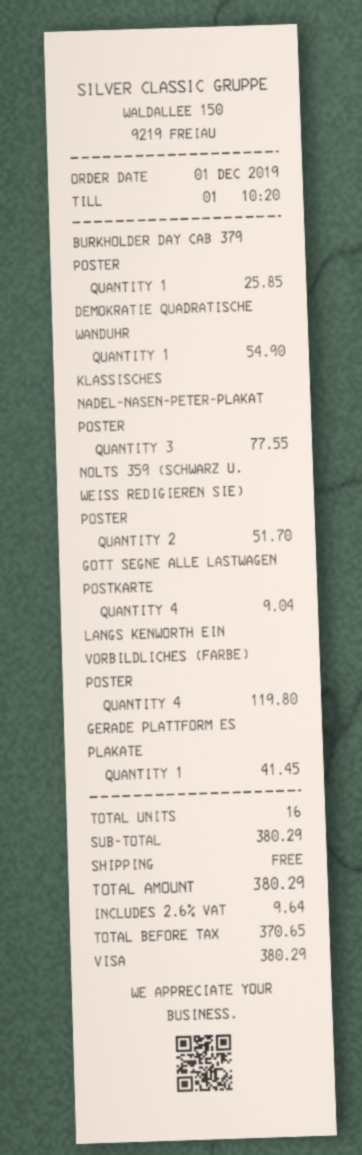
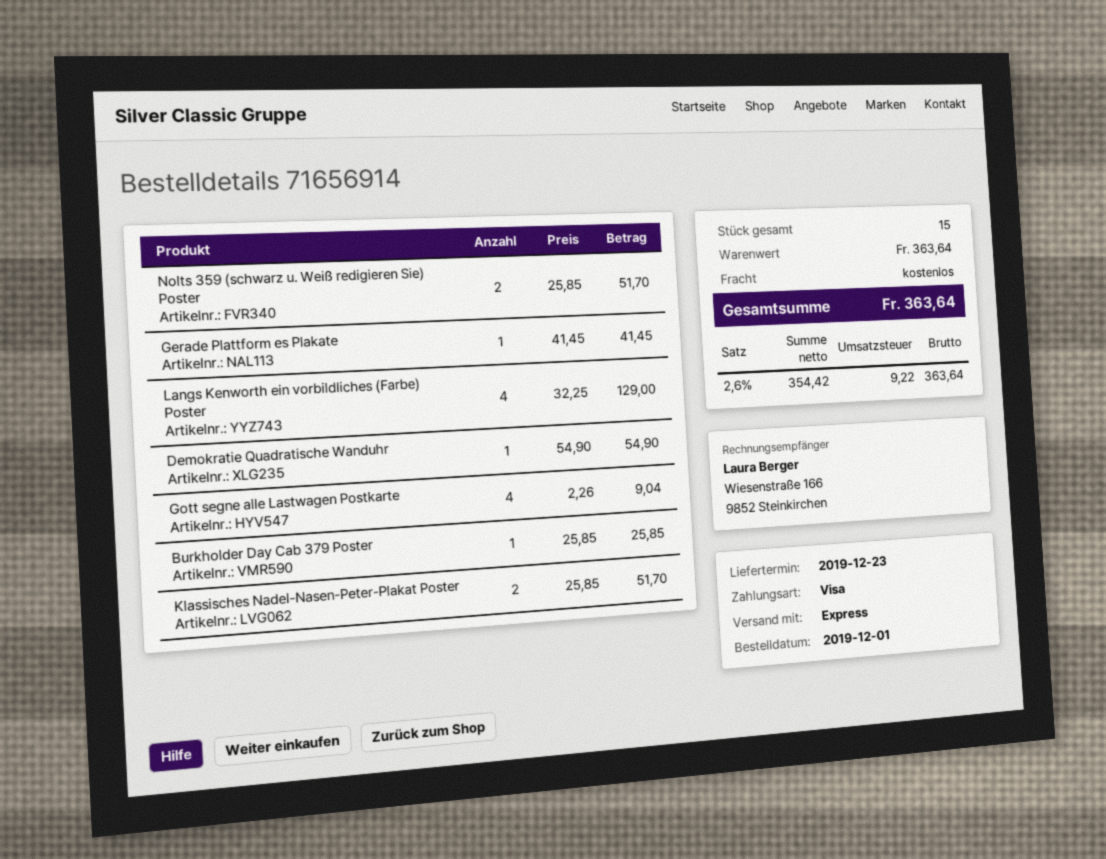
KLASSISCHES NADEL-NASEN-PETER-PLAKAT POSTER: 3 for 77.55 -> 2 for 51.70
LANGS KENWORTH EIN VORBILDLICHES (FARBE) POSTER: 4 for 119.80 -> 4 for 129.00
total quantity: 16 -> 15
subtotal: 380.29 -> 363.64
net: 370.65 -> 354.42
tax: 2.6% = 9.64 -> 2.6% = 9.22
total: 380.29 -> 363.64

